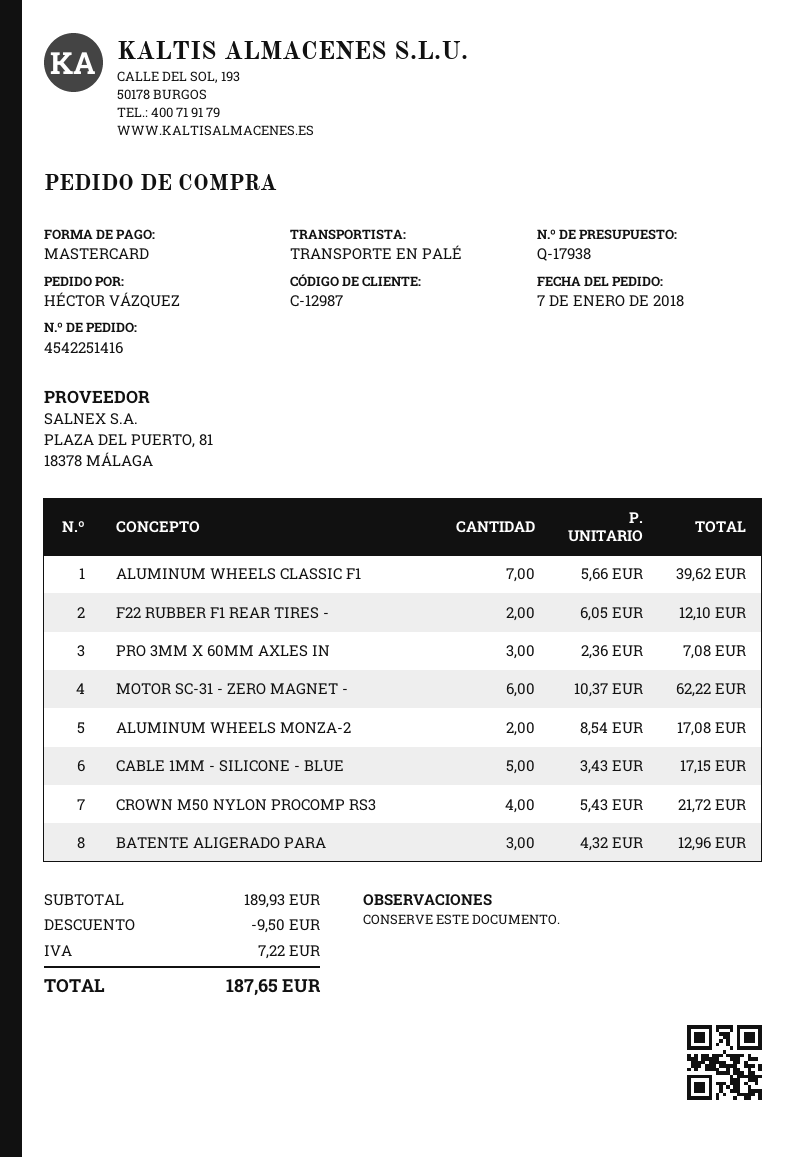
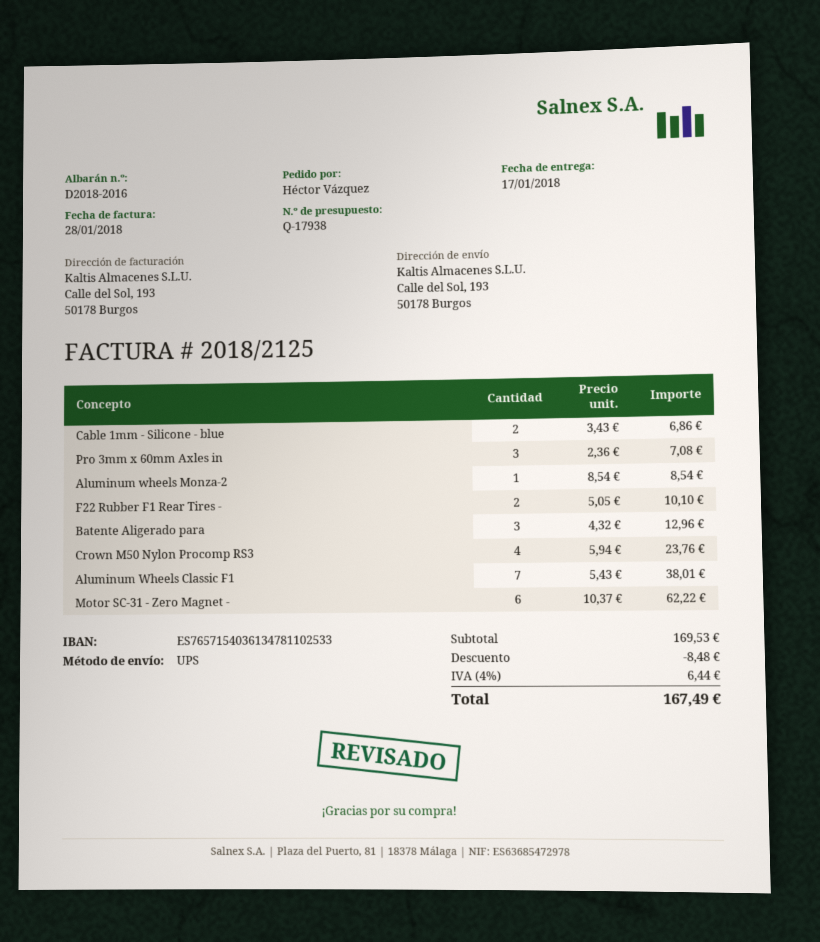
shipping method: pallet freight -> UPS
ALUMINUM WHEELS CLASSIC F1: 7 x 5.66 = 39.62 -> 7 x 5.43 = 38.01
F22 RUBBER F1 REAR TIRES -: 2 x 6.05 = 12.10 -> 2 x 5.05 = 10.10
ALUMINUM WHEELS MONZA-2: 2 x 8.54 = 17.08 -> 1 x 8.54 = 8.54
CABLE 1MM - SILICONE - BLUE: 5 x 3.43 = 17.15 -> 2 x 3.43 = 6.86
CROWN M50 NYLON PROCOMP RS3: 4 x 5.43 = 21.72 -> 4 x 5.94 = 23.76
subtotal: 189.93 -> 169.53
discount: 9.50 -> 8.48
tax: 7.22 -> 6.44
total: 187.65 -> 167.49

